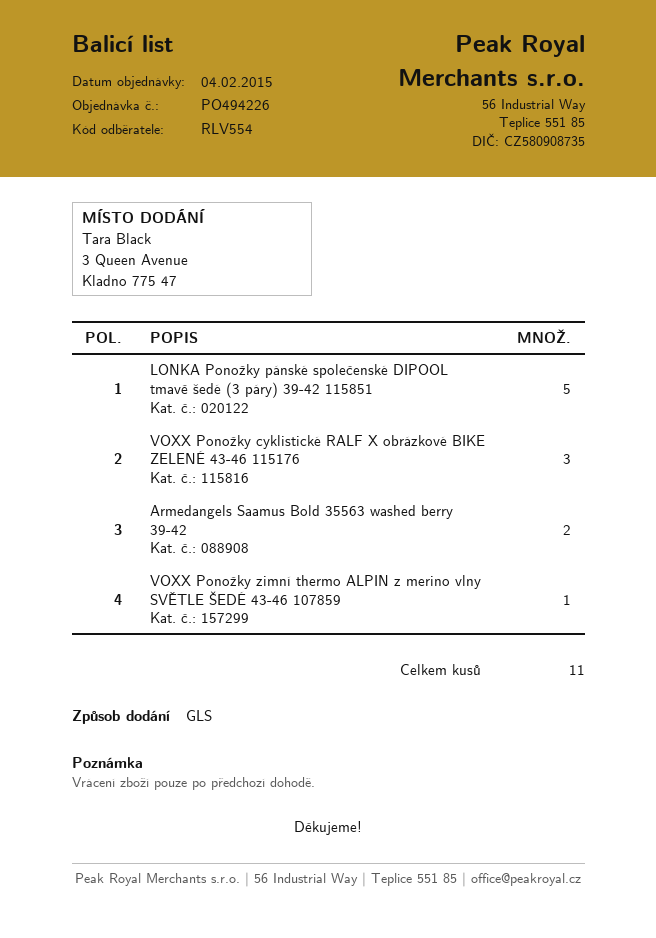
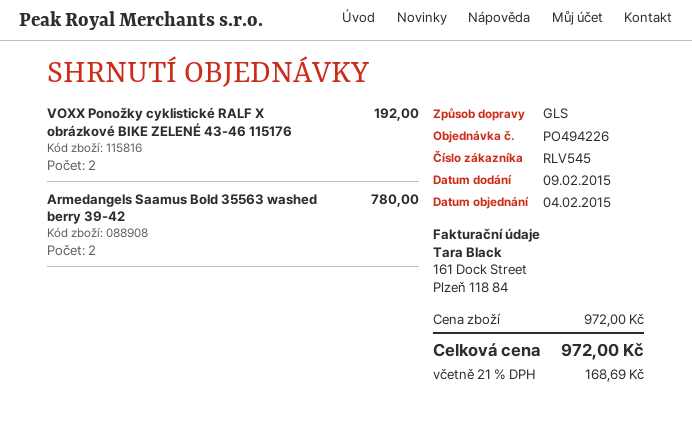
customer number: RLV554 -> RLV545
LONKA Ponožky pánské společenské DIPOOL tmavě šedé (3 páry) 39-42 115851: 5 -> none
VOXX Ponožky cyklistické RALF X obrázkové BIKE ZELENÉ 43-46 115176: 3 -> 2
VOXX Ponožky zimní thermo ALPIN z merino vlny SVĚTLE ŠEDÉ 43-46 107859: 1 -> none

